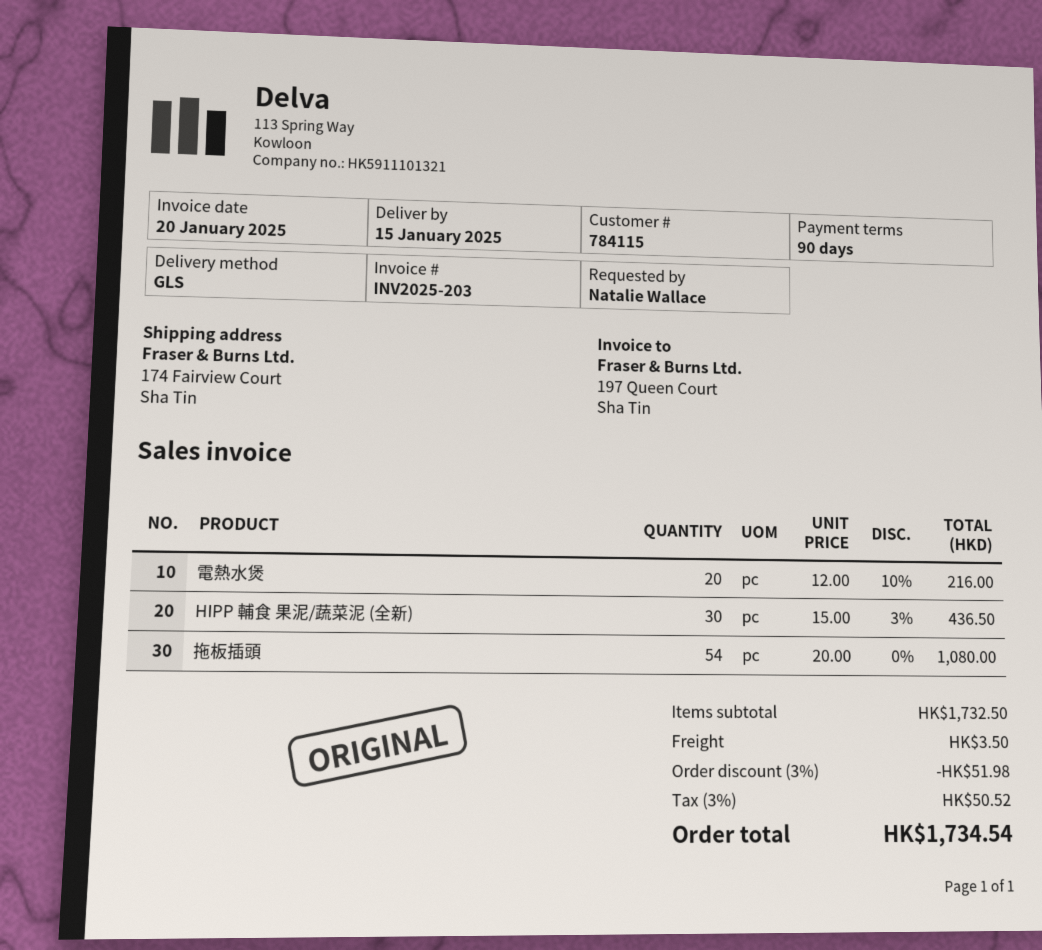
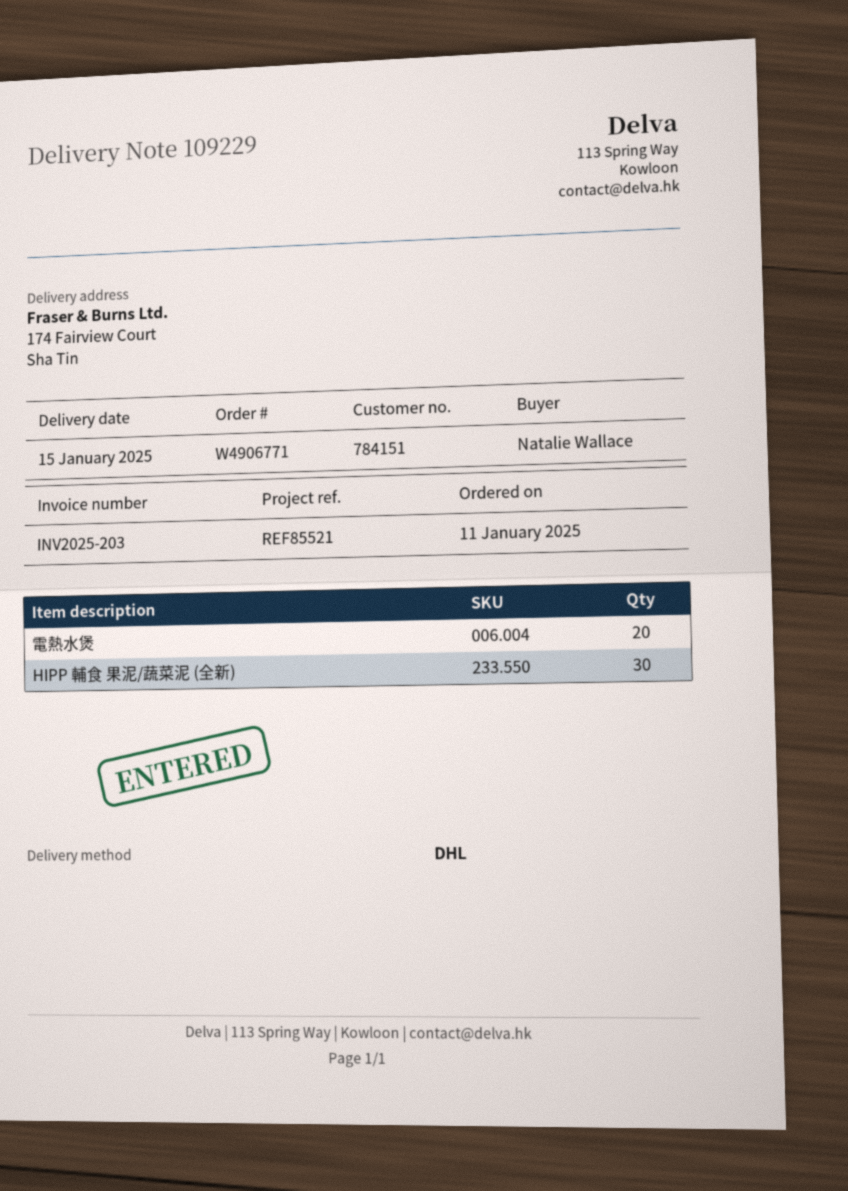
customer number: 784115 -> 784151
shipping method: GLS -> DHL
拖板插頭: 54 -> none

